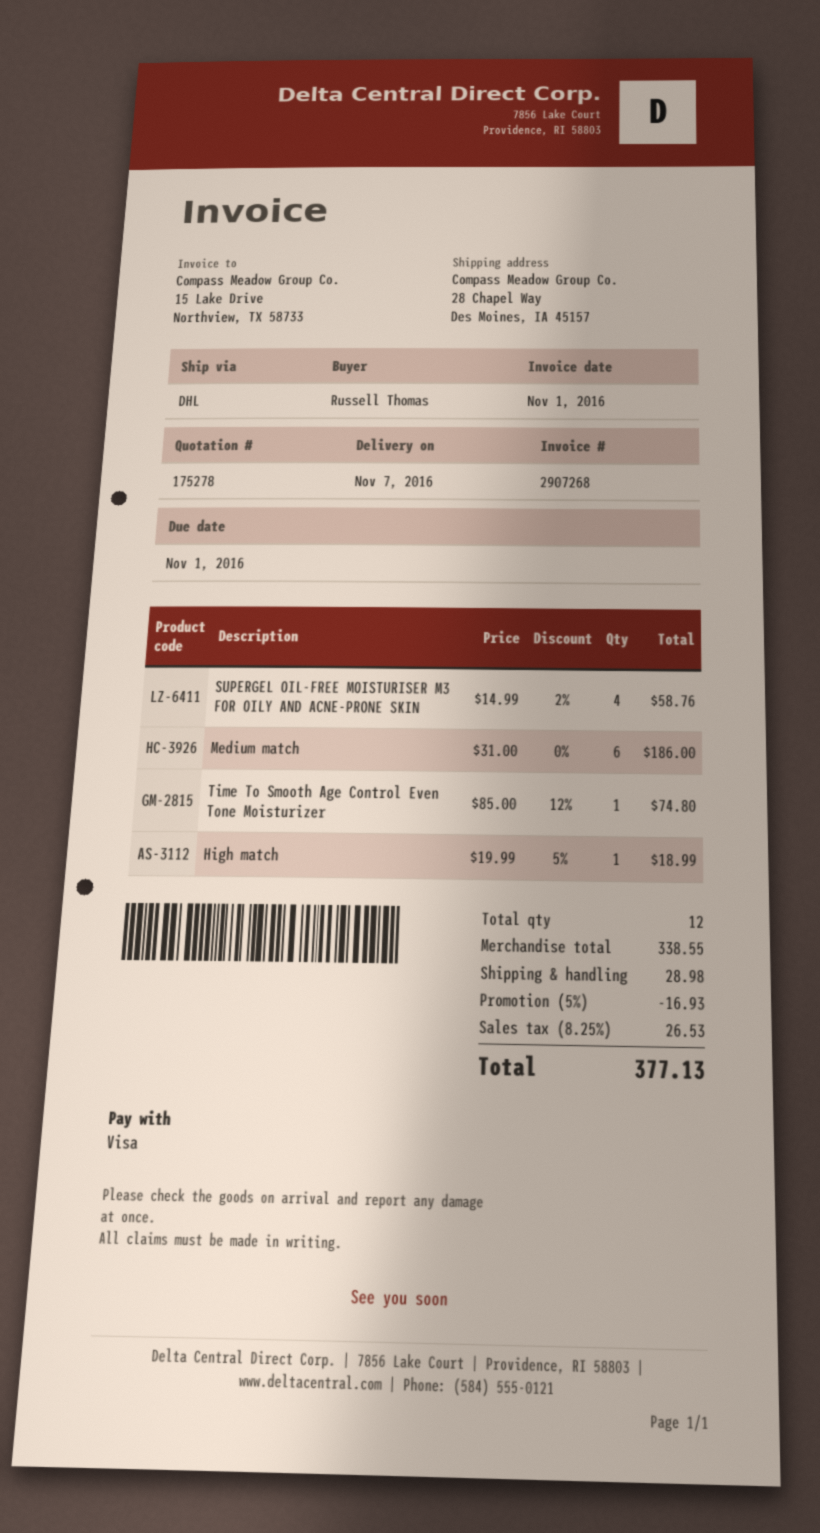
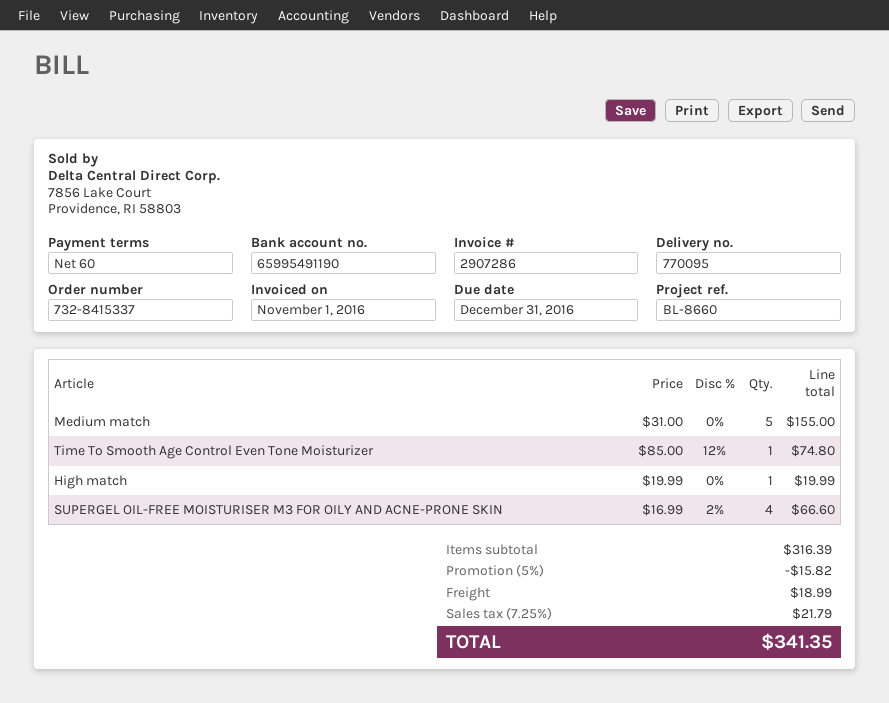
invoice number: 2907268 -> 2907286
due date: 2016-11-01 -> 2016-12-31
SUPERGEL OIL-FREE MOISTURISER M3 FOR OILY AND ACNE-PRONE SKIN: 4 x 14.99 - 2% = 58.76 -> 4 x 16.99 - 2% = 66.60
Medium match: 6 x 31.00 = 186.00 -> 5 x 31.00 = 155.00
High match: 1 x 19.99 - 5% = 18.99 -> 1 x 19.99 = 19.99
subtotal: 338.55 -> 316.39
discount: 5% = 16.93 -> 5% = 15.82
shipping: 28.98 -> 18.99
tax: 8.25% = 26.53 -> 7.25% = 21.79
total: 377.13 -> 341.35

